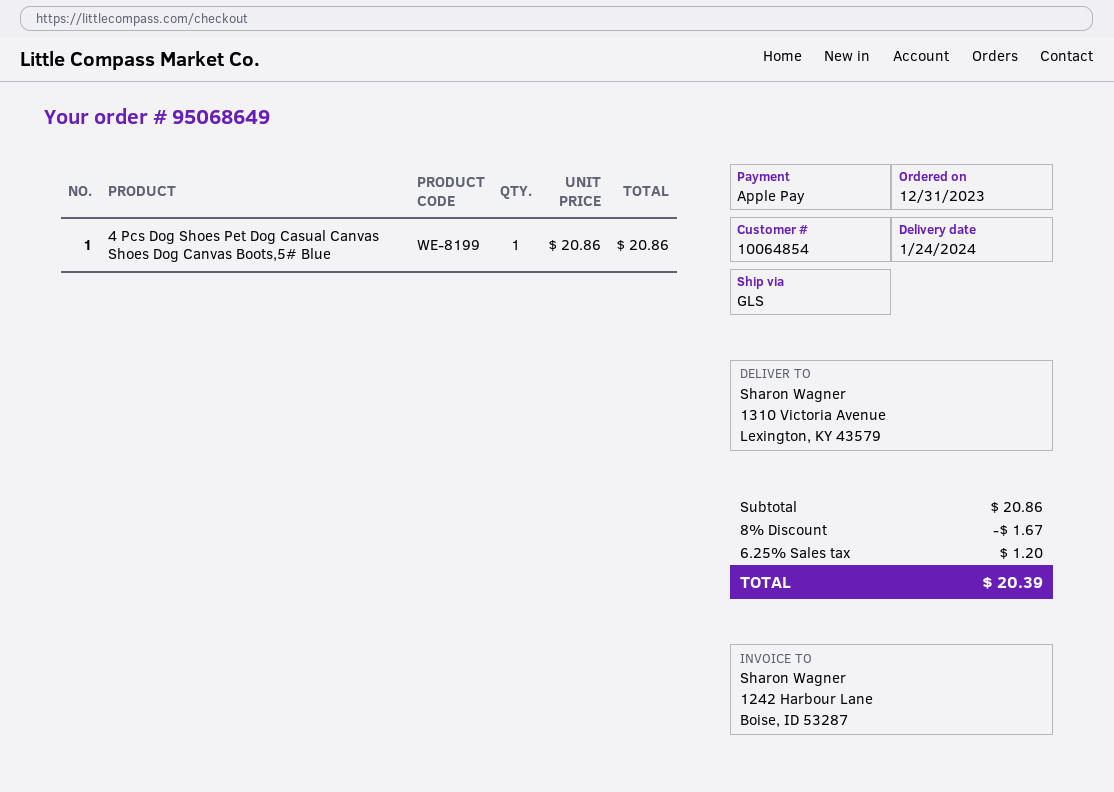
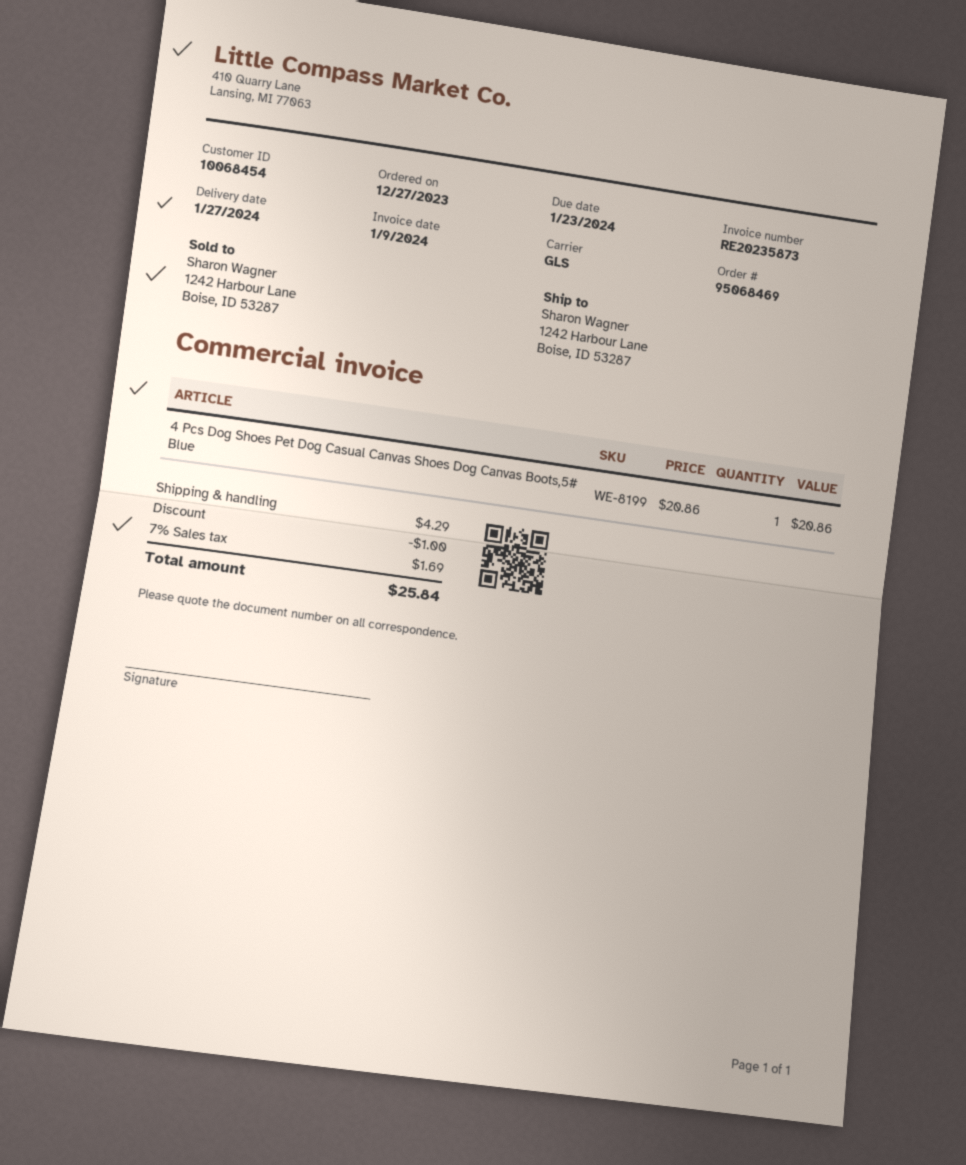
order number: 95068649 -> 95068469
order date: 2023-12-31 -> 2023-12-27
delivery date: 2024-01-24 -> 2024-01-27
customer number: 10064854 -> 10068454
ship to: 1310 Victoria Avenue, Lexington, KY 43579 -> 1242 Harbour Lane, Boise, ID 53287
discount: 1.67 -> 1.00
shipping: none -> 4.29
tax: 6.25% = 1.20 -> 7% = 1.69
total: 20.39 -> 25.84

